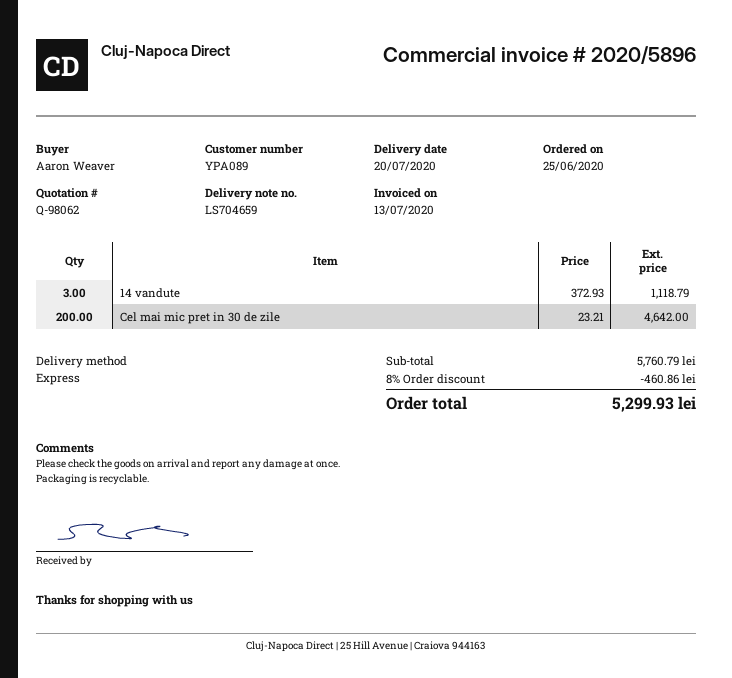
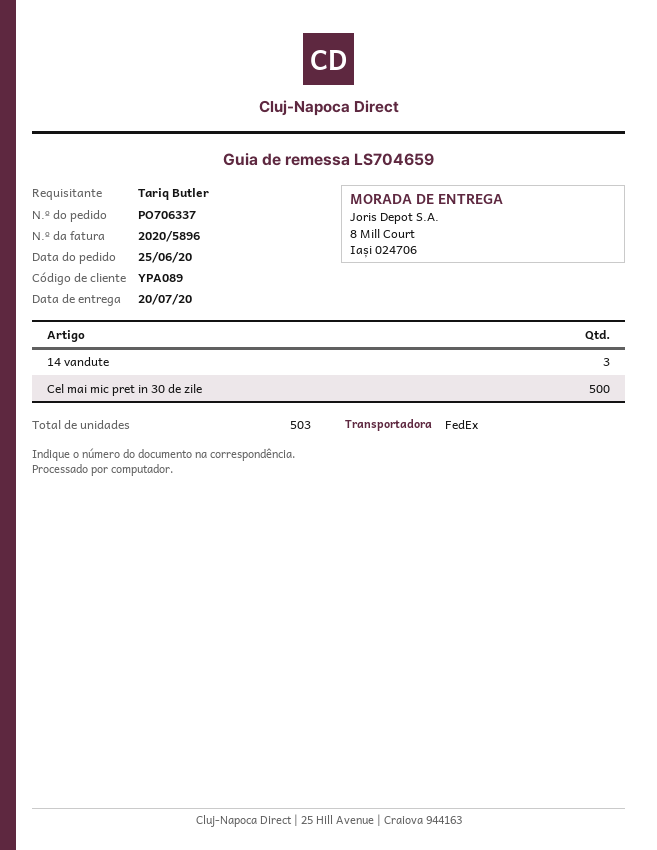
ordered by: Aaron Weaver -> Tariq Butler
shipping method: express -> FedEx
Cel mai mic pret in 30 de zile: 200 -> 500

